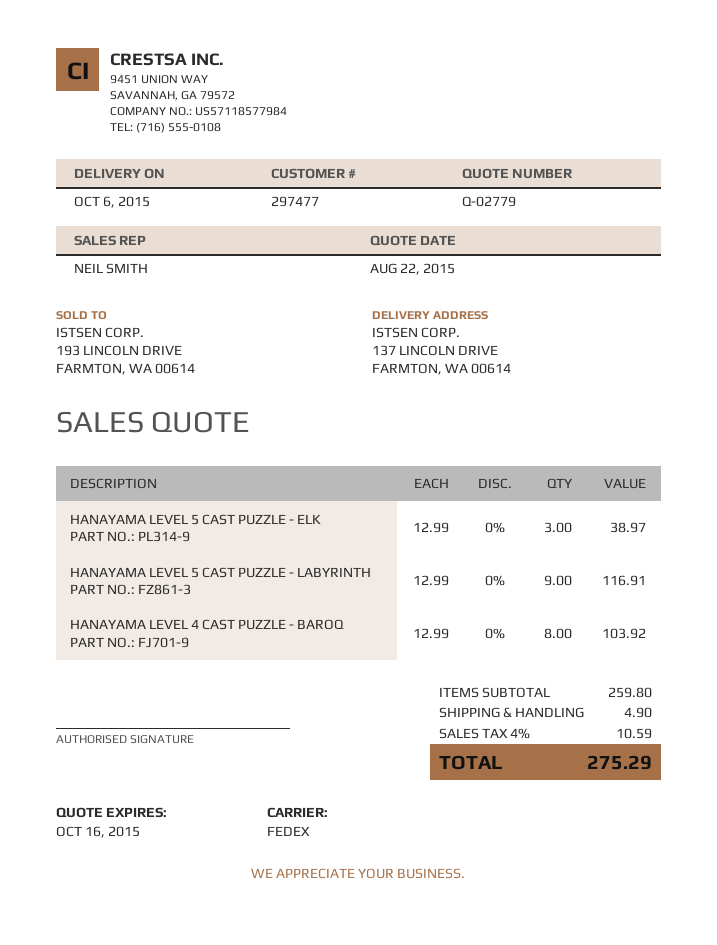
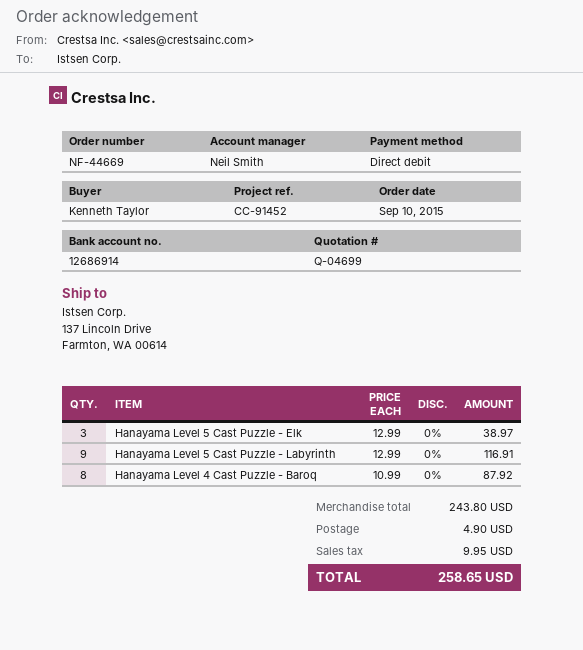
quote number: Q-02779 -> Q-04699
HANAYAMA LEVEL 4 CAST PUZZLE - BAROQ: 8 x 12.99 = 103.92 -> 8 x 10.99 = 87.92
subtotal: 259.80 -> 243.80
tax: 10.59 -> 9.95
total: 275.29 -> 258.65

